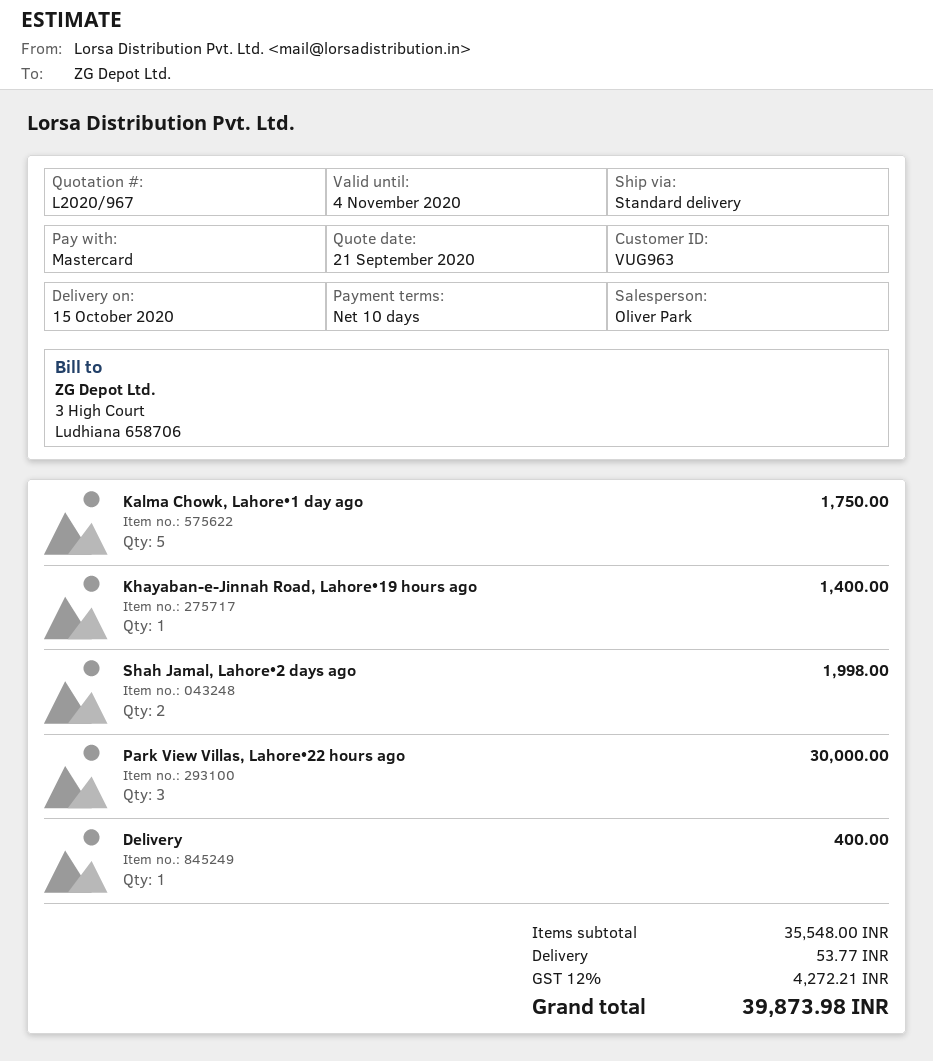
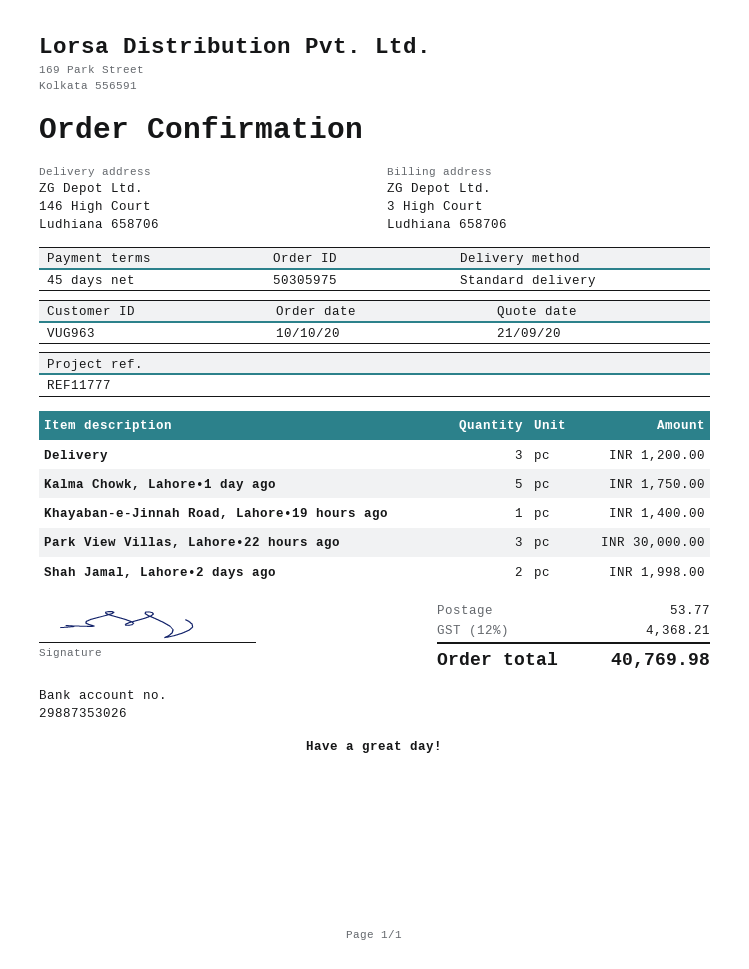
payment terms: 10 days -> 45 days
Delivery: 1 for 400.00 -> 3 for 1200.00
tax: 12% = 4272.21 -> 12% = 4368.21
total: 39873.98 -> 40769.98

